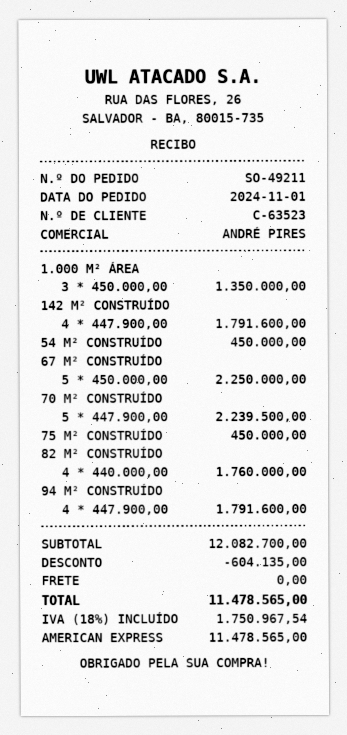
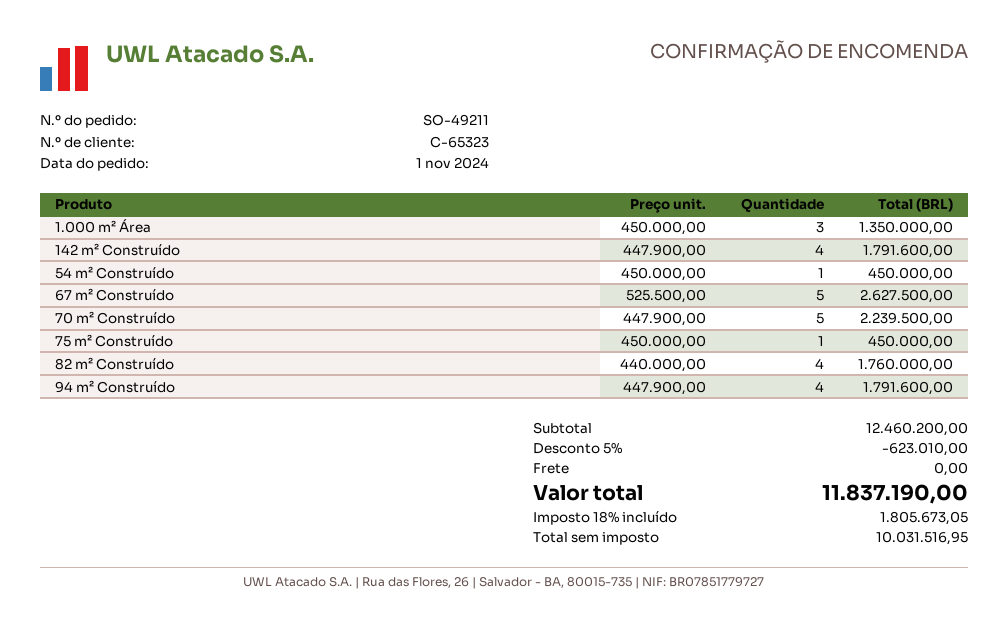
customer number: C-63523 -> C-65323
67 M² CONSTRUÍDO: 5 x 450000.00 = 2250000.00 -> 5 x 525500.00 = 2627500.00
subtotal: 12082700.00 -> 12460200.00
discount: 604135.00 -> 623010.00
tax: 18% = 1750967.54 -> 18% = 1805673.05
total: 11478565.00 -> 11837190.00

